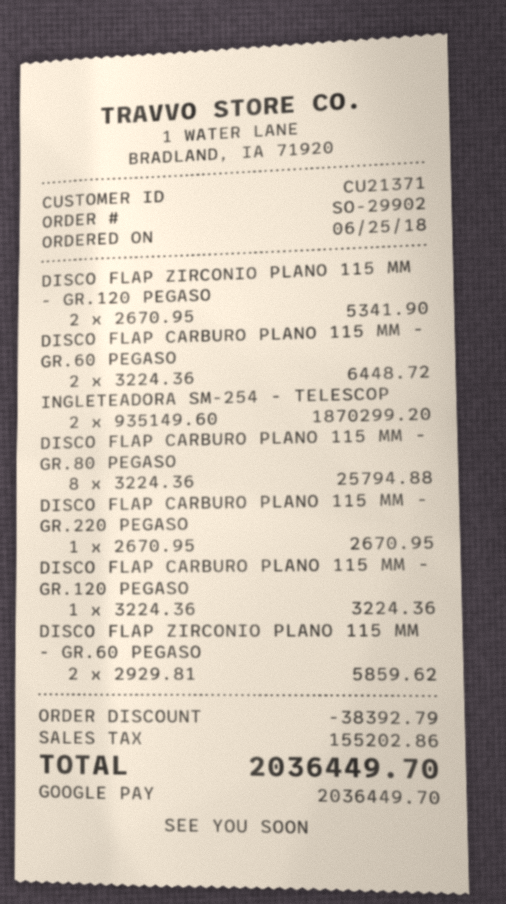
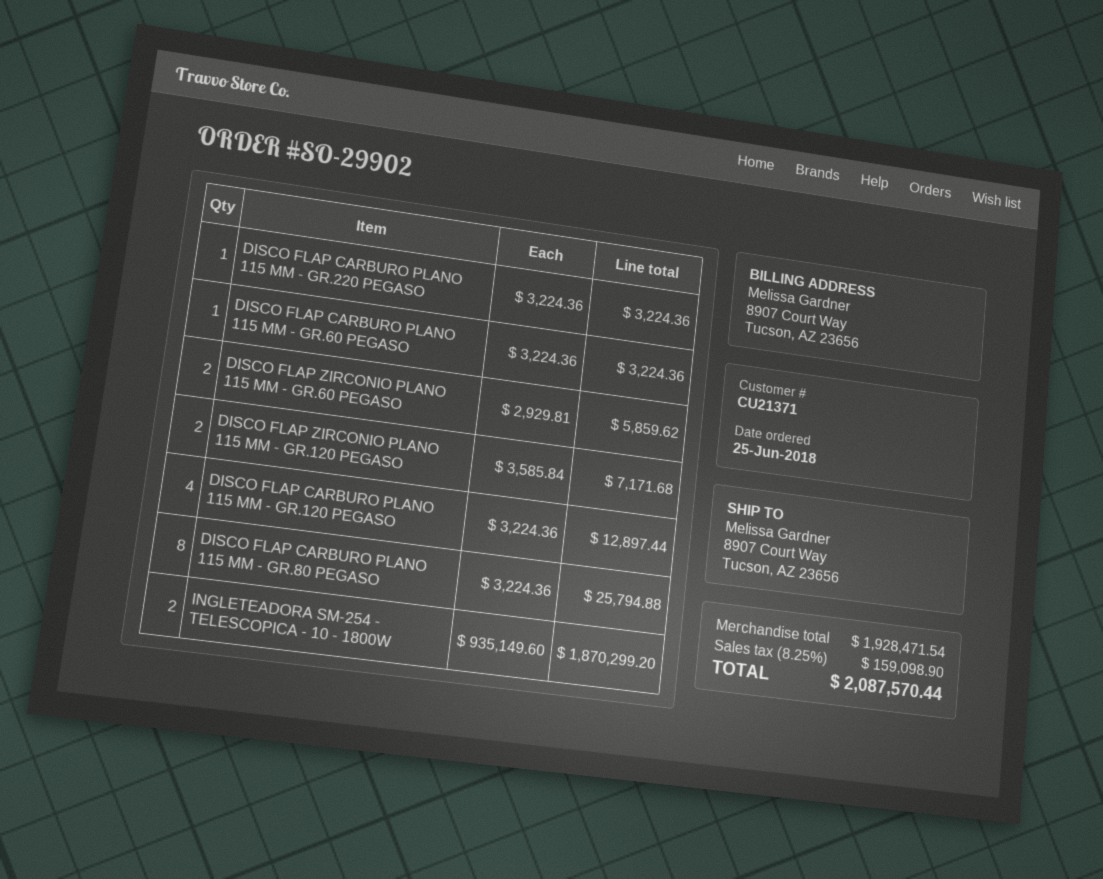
DISCO FLAP ZIRCONIO PLANO 115 MM - GR.120 PEGASO: 2 x 2670.95 = 5341.90 -> 2 x 3585.84 = 7171.68
DISCO FLAP CARBURO PLANO 115 MM - GR.60 PEGASO: 2 x 3224.36 = 6448.72 -> 1 x 3224.36 = 3224.36
DISCO FLAP CARBURO PLANO 115 MM - GR.220 PEGASO: 1 x 2670.95 = 2670.95 -> 1 x 3224.36 = 3224.36
DISCO FLAP CARBURO PLANO 115 MM - GR.120 PEGASO: 1 x 3224.36 = 3224.36 -> 4 x 3224.36 = 12897.44
discount: 38392.79 -> none
tax: 155202.86 -> 159098.90
total: 2036449.70 -> 2087570.44

